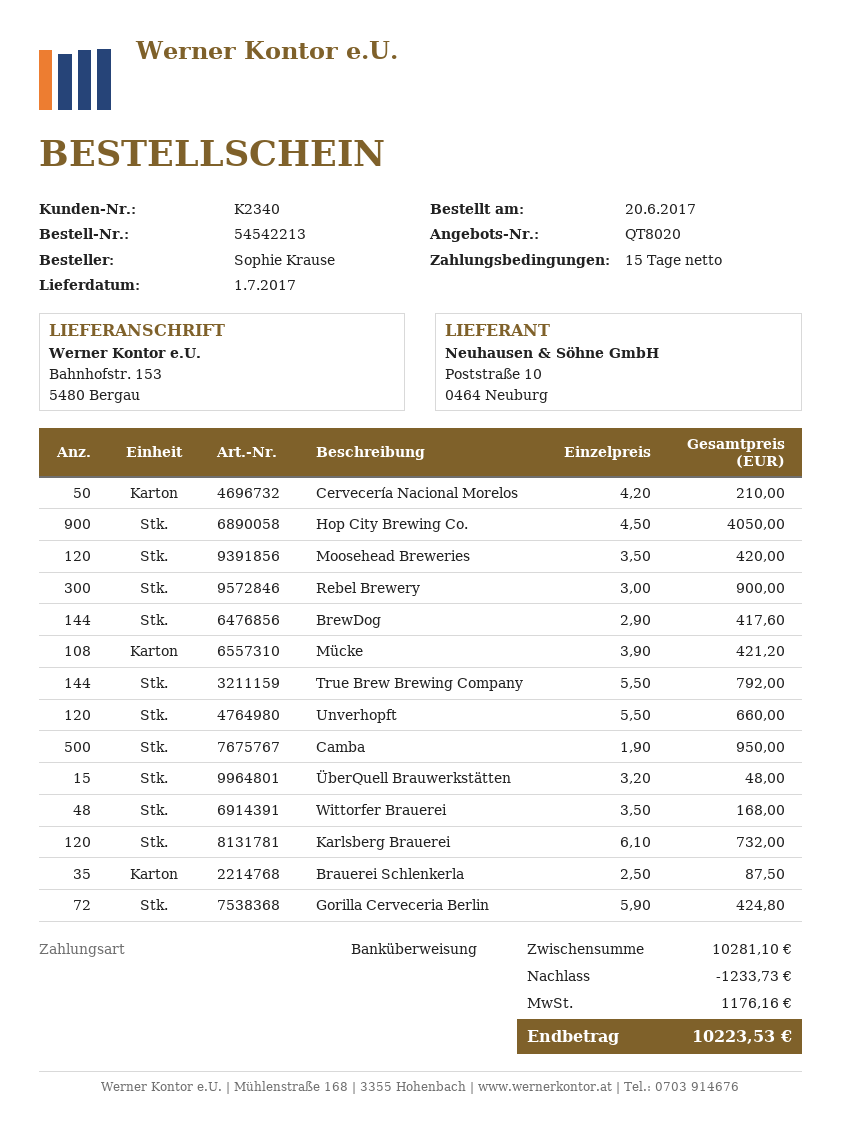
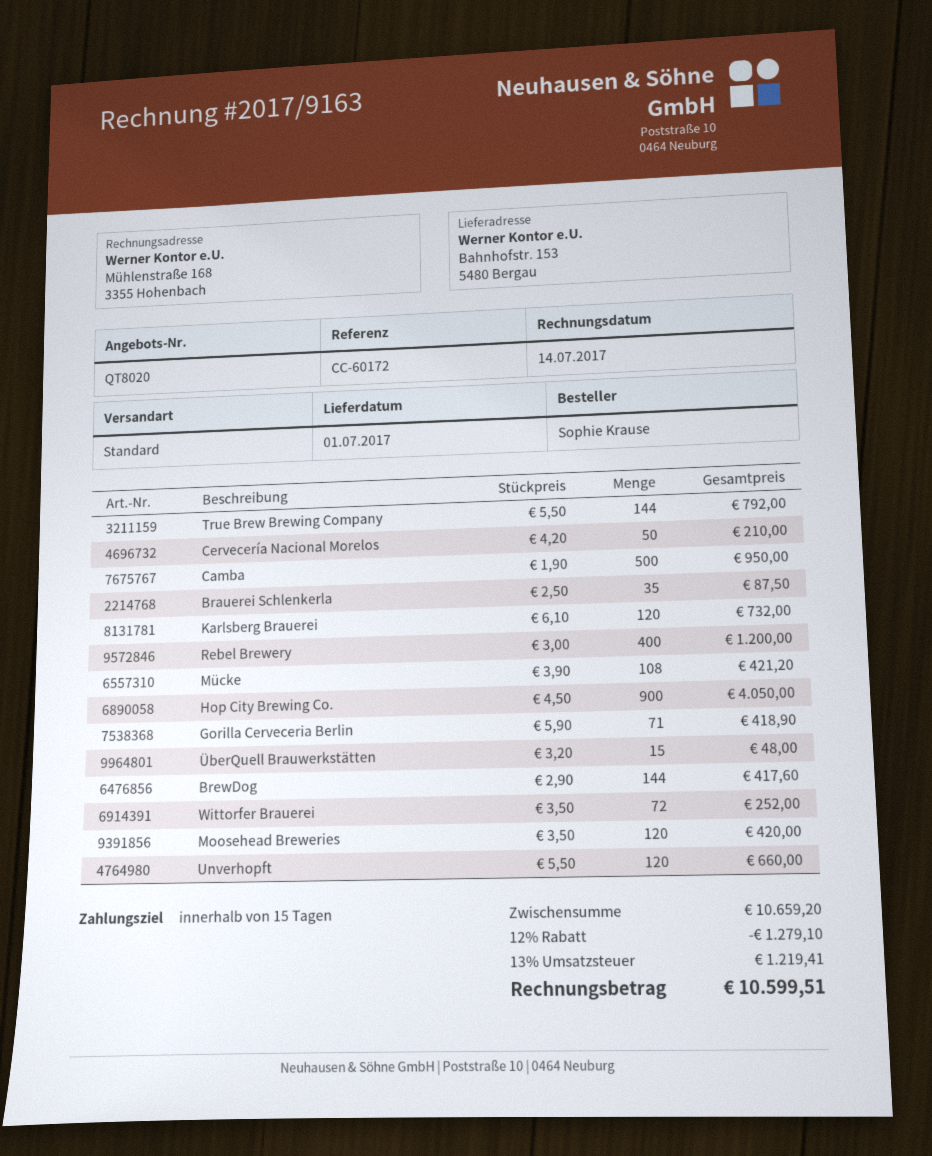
Rebel Brewery: 300 x 3.00 = 900.00 -> 400 x 3.00 = 1200.00
Wittorfer Brauerei: 48 x 3.50 = 168.00 -> 72 x 3.50 = 252.00
Gorilla Cerveceria Berlin: 72 x 5.90 = 424.80 -> 71 x 5.90 = 418.90
subtotal: 10281.10 -> 10659.20
discount: 1233.73 -> 1279.10
tax: 1176.16 -> 1219.41
total: 10223.53 -> 10599.51

